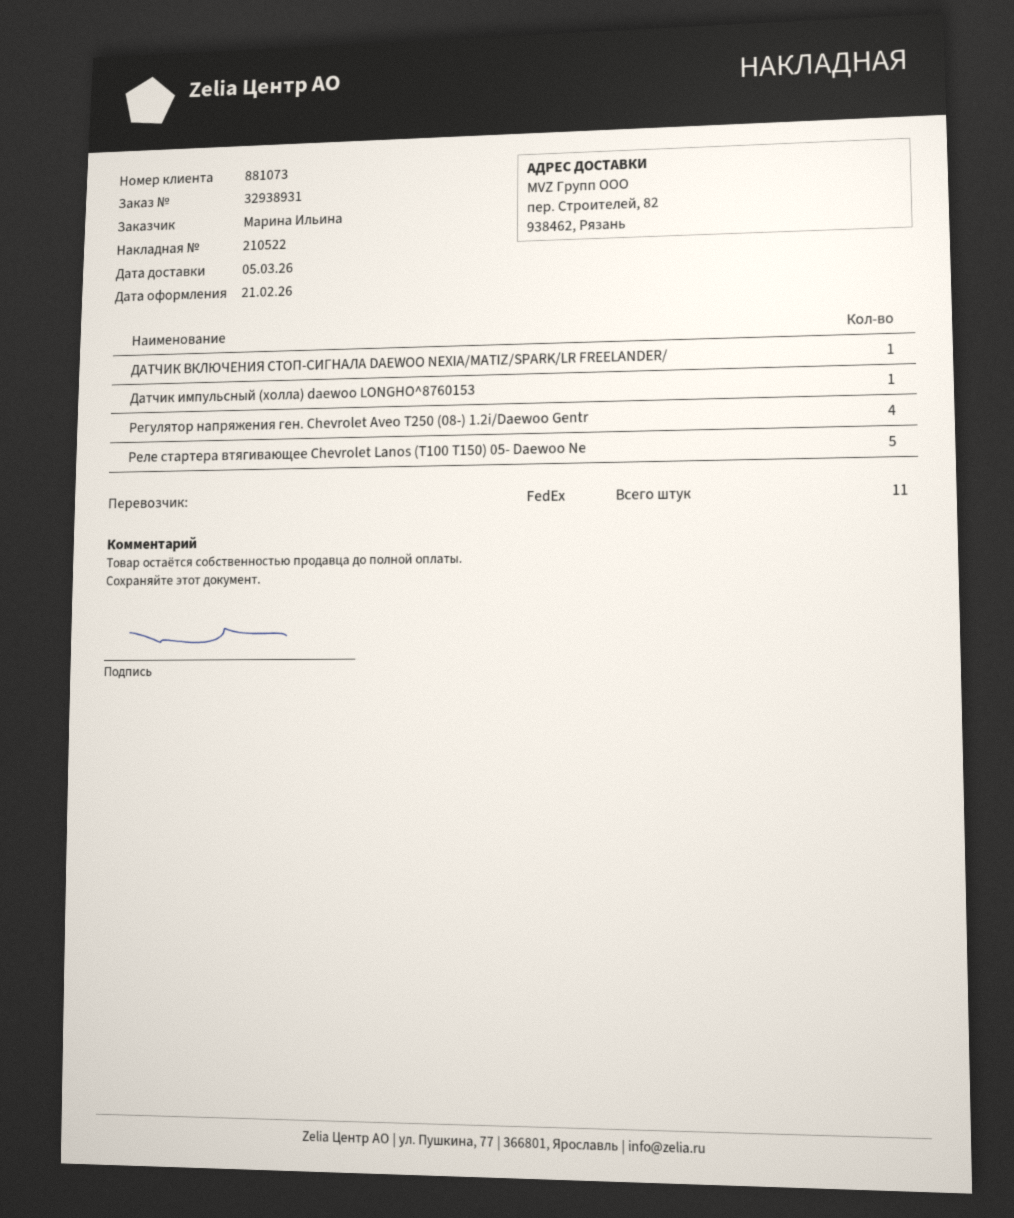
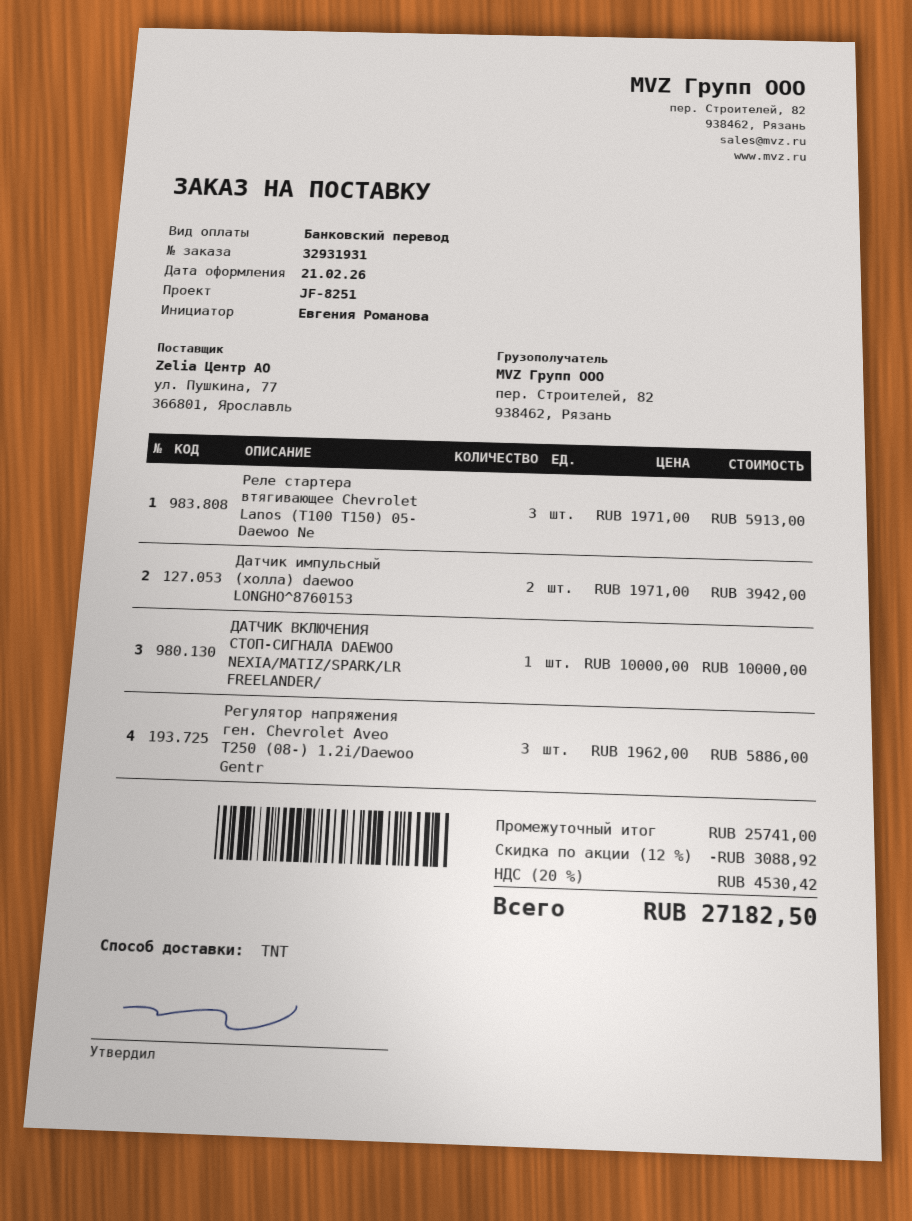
order number: 32938931 -> 32931931
ordered by: Марина Ильина -> Евгения Романова
shipping method: FedEx -> TNT
Датчик импульсный (холла) daewoo LONGHO^8760153: 1 -> 2
Регулятор напряжения ген. Chevrolet Aveo T250 (08-) 1.2i/Daewoo Gentr: 4 -> 3
Реле стартера втягивающее Chevrolet Lanos (T100 T150) 05- Daewoo Ne: 5 -> 3

